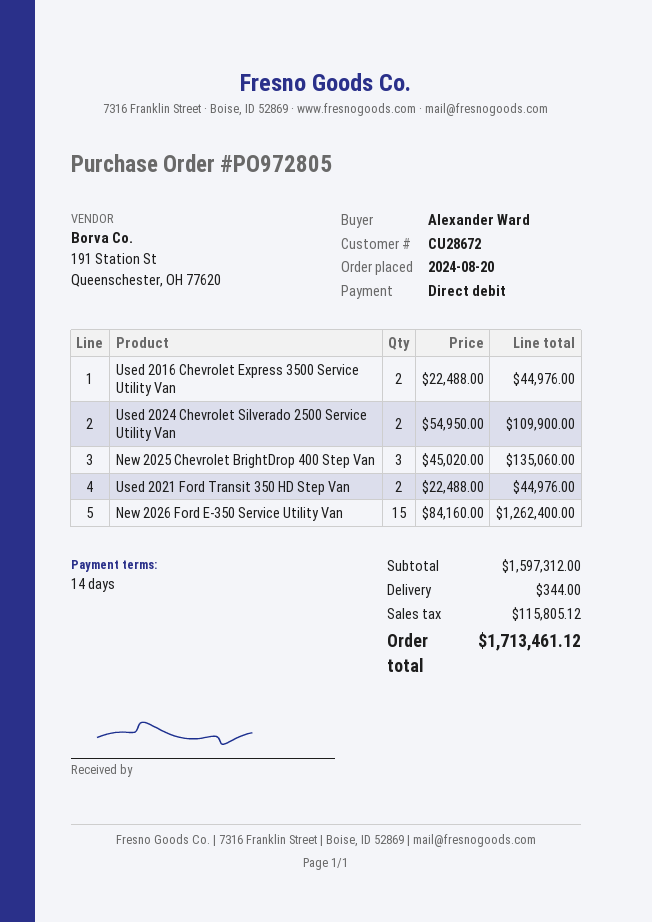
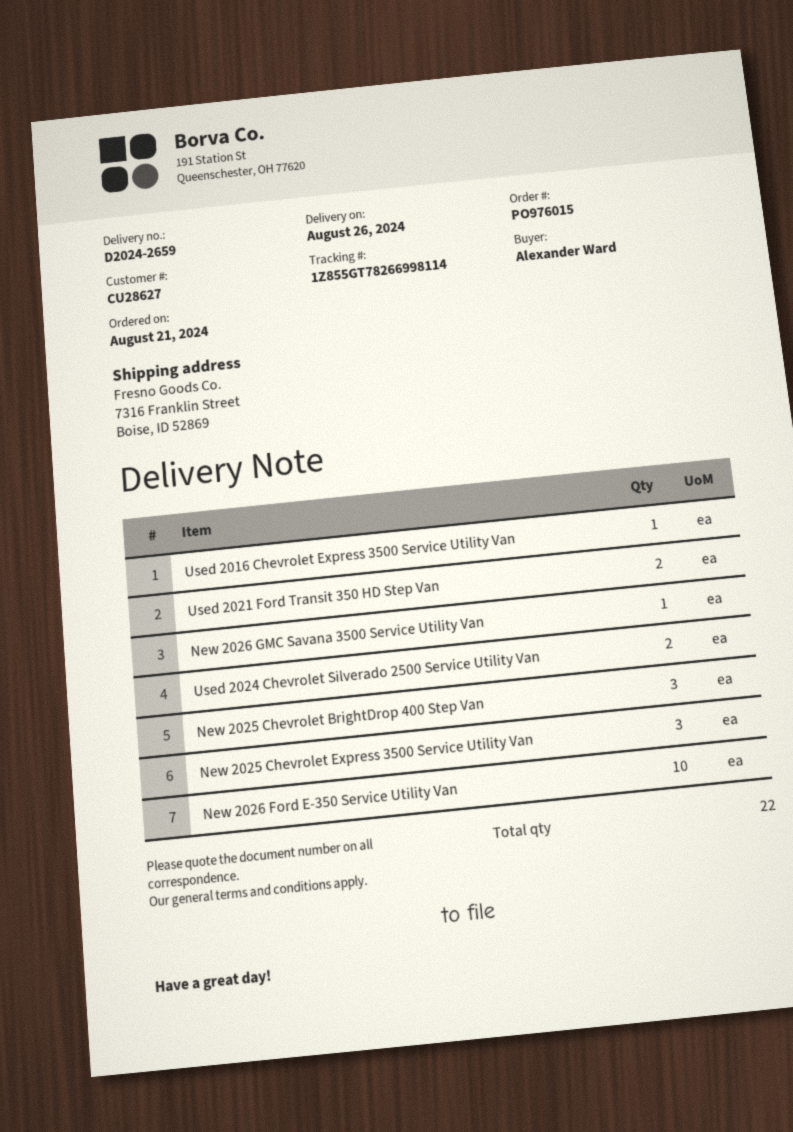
order number: PO972805 -> PO976015
order date: 2024-08-20 -> 2024-08-21
customer number: CU28672 -> CU28627
Used 2016 Chevrolet Express 3500 Service Utility Van: 2 -> 1
New 2026 Ford E-350 Service Utility Van: 15 -> 10
New 2026 GMC Savana 3500 Service Utility Van: none -> 1
New 2025 Chevrolet Express 3500 Service Utility Van: none -> 3

